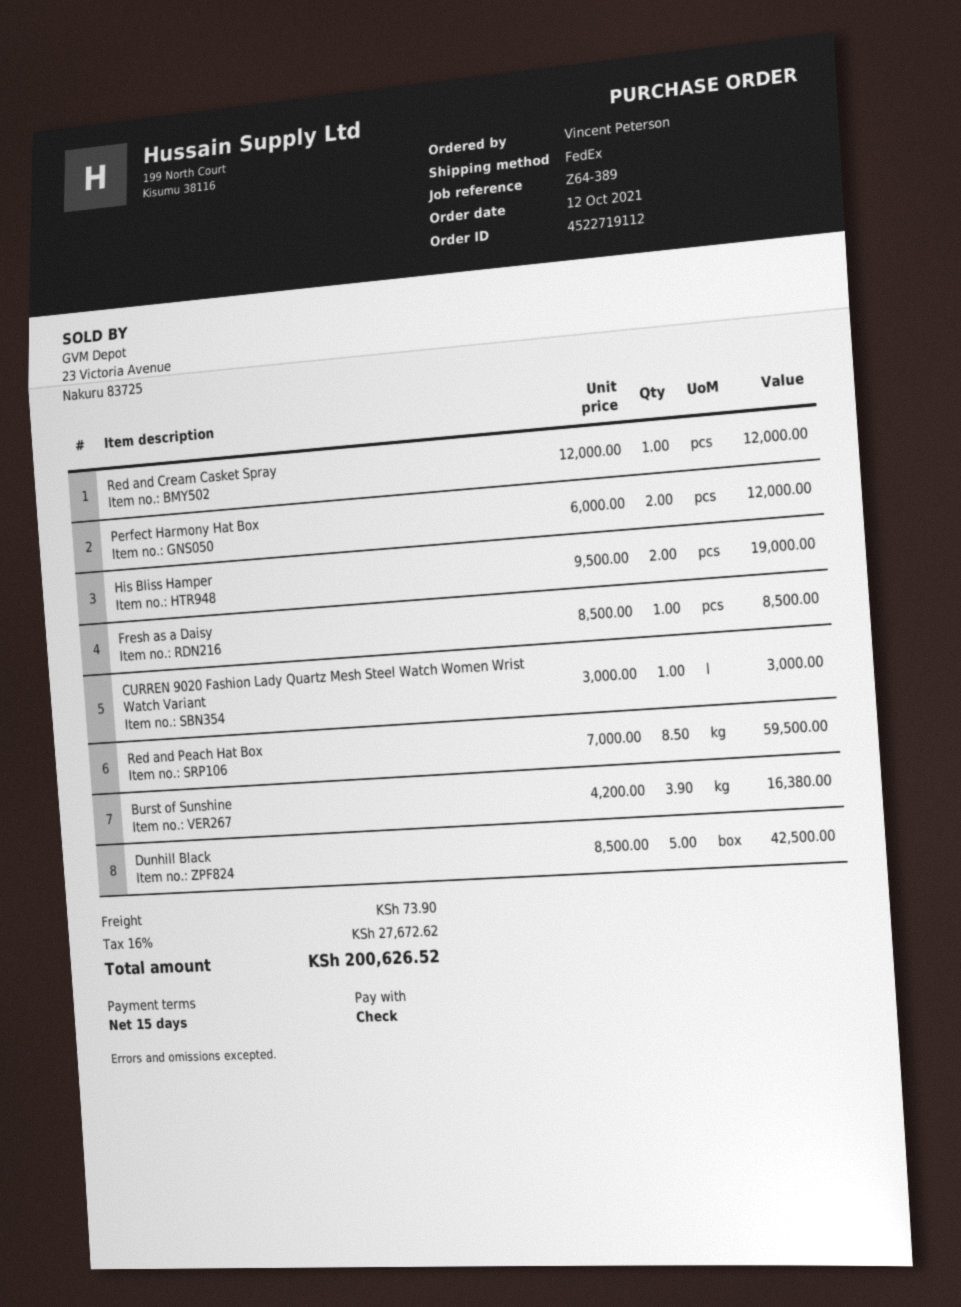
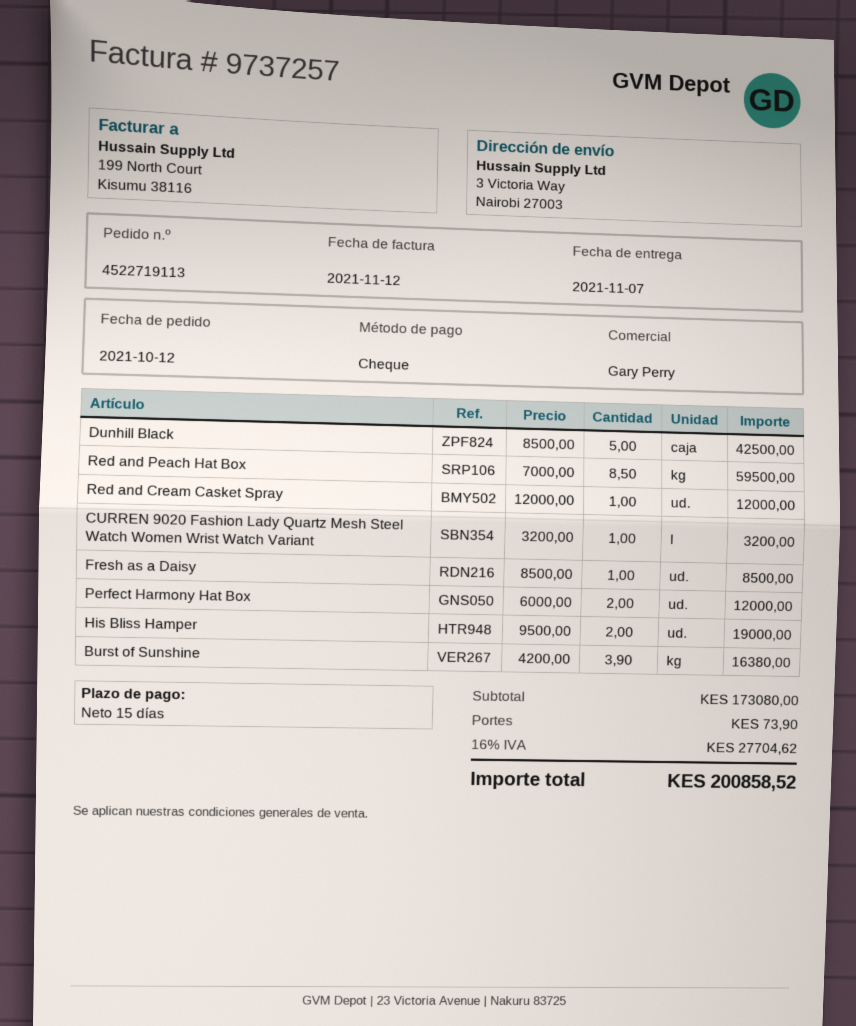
order number: 4522719112 -> 4522719113
CURREN 9020 Fashion Lady Quartz Mesh Steel Watch Women Wrist Watch Variant: 1 x 3000.00 = 3000.00 -> 1 x 3200.00 = 3200.00
tax: 16% = 27672.62 -> 16% = 27704.62
total: 200626.52 -> 200858.52

